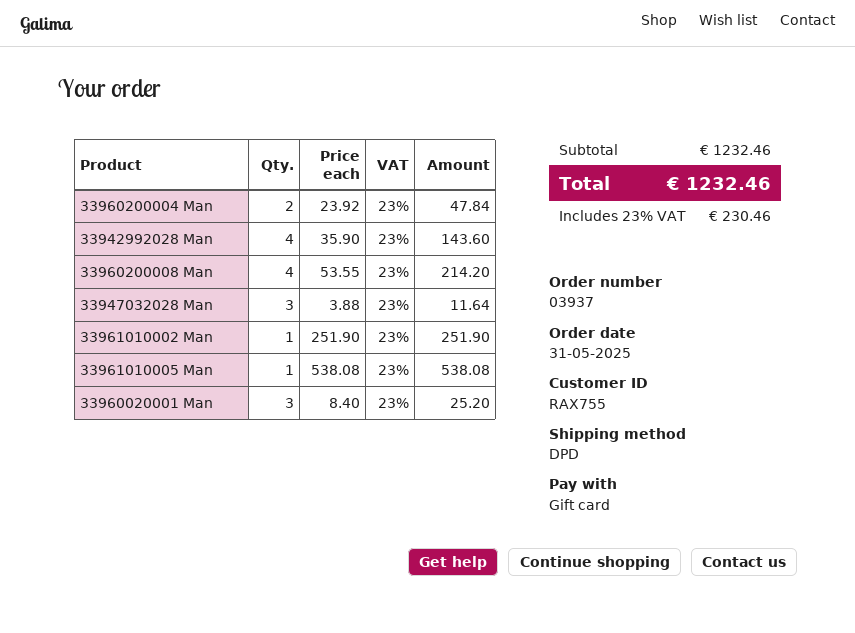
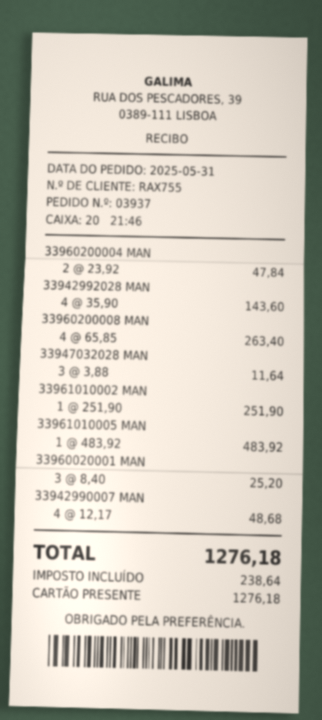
33960200008 Man: 4 x 53.55 = 214.20 -> 4 x 65.85 = 263.40
33961010005 Man: 1 x 538.08 = 538.08 -> 1 x 483.92 = 483.92
33942990007 MAN: none -> 4 x 12.17 = 48.68
tax: 230.46 -> 238.64
total: 1232.46 -> 1276.18

